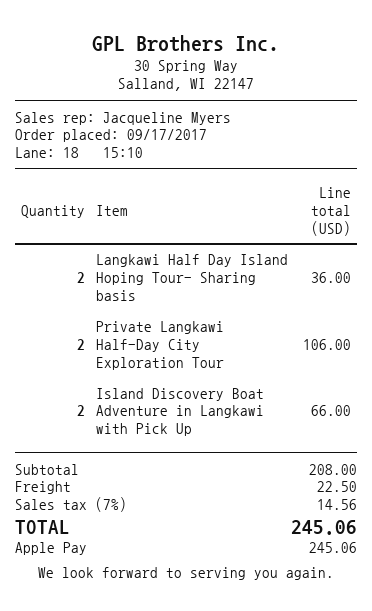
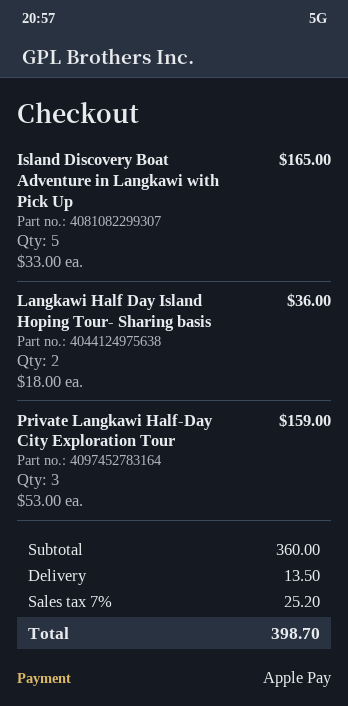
Private Langkawi Half-Day City Exploration Tour: 2 for 106.00 -> 3 for 159.00
Island Discovery Boat Adventure in Langkawi with Pick Up: 2 for 66.00 -> 5 for 165.00
subtotal: 208.00 -> 360.00
shipping: 22.50 -> 13.50
tax: 7% = 14.56 -> 7% = 25.20
total: 245.06 -> 398.70

